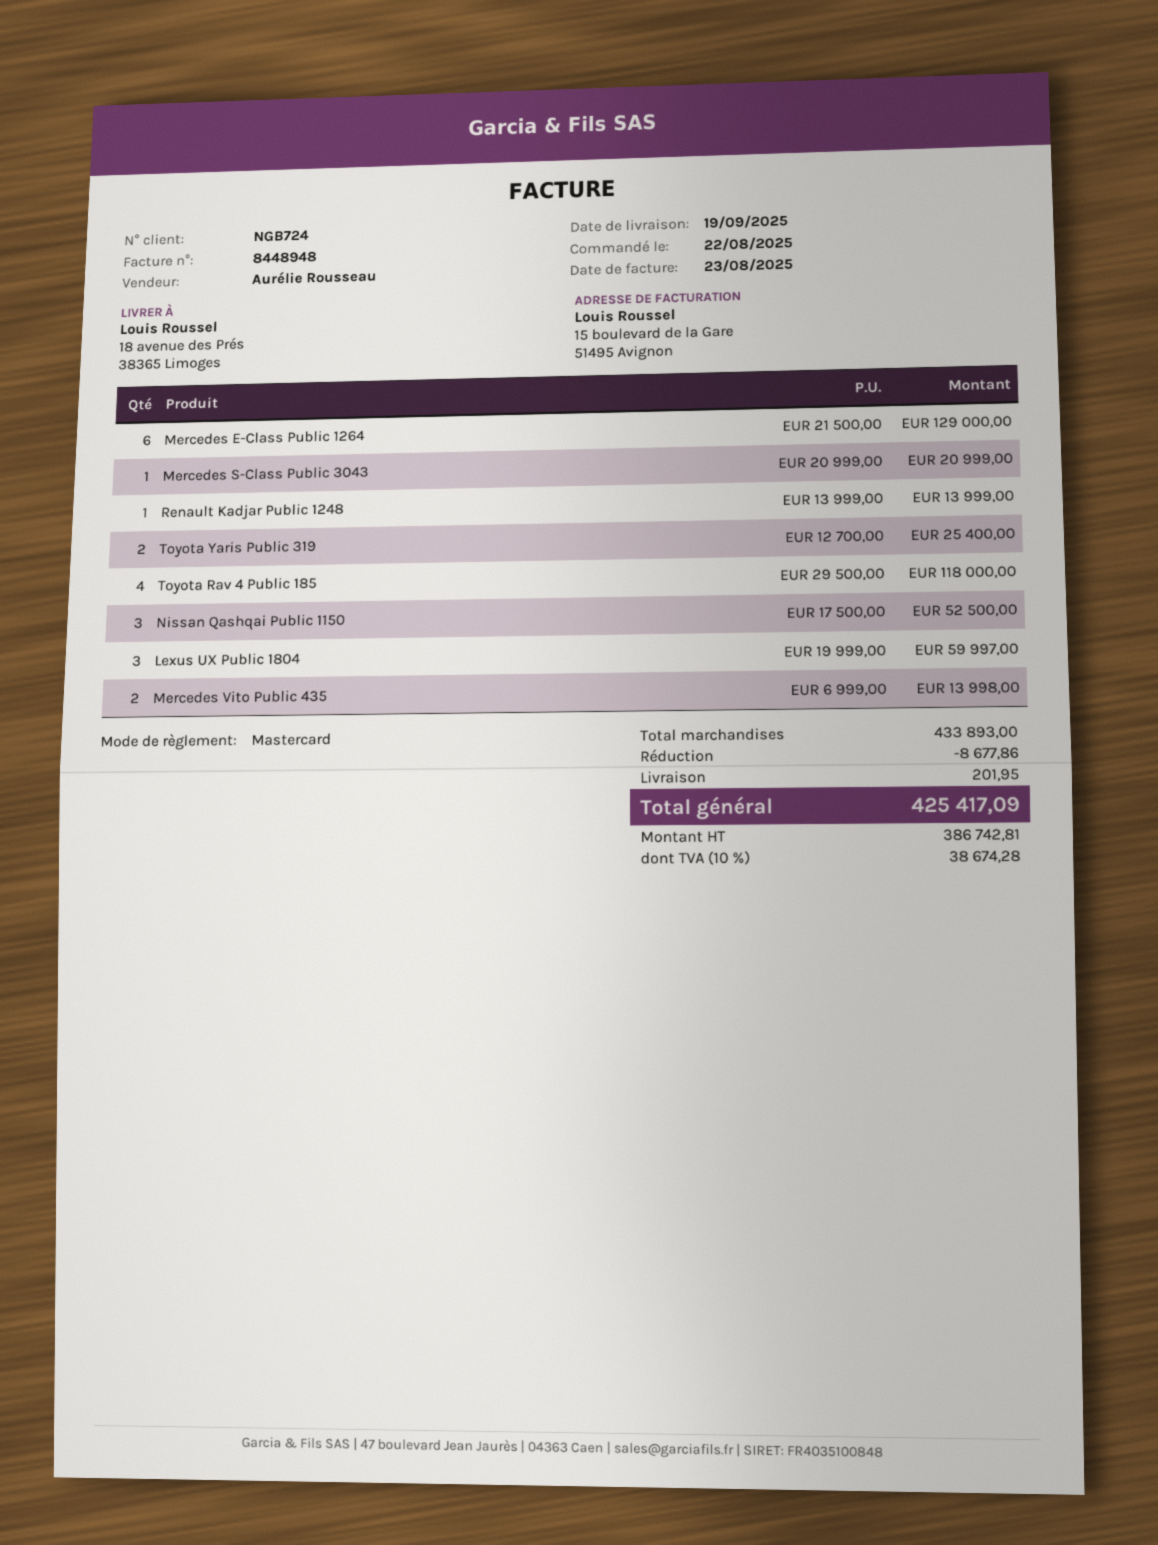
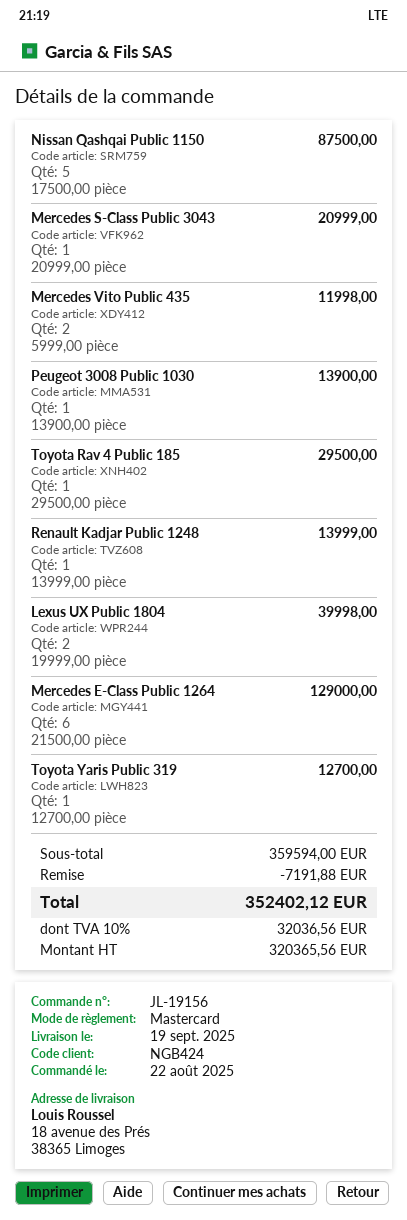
customer number: NGB724 -> NGB424
Toyota Yaris Public 319: 2 x 12700.00 = 25400.00 -> 1 x 12700.00 = 12700.00
Toyota Rav 4 Public 185: 4 x 29500.00 = 118000.00 -> 1 x 29500.00 = 29500.00
Nissan Qashqai Public 1150: 3 x 17500.00 = 52500.00 -> 5 x 17500.00 = 87500.00
Lexus UX Public 1804: 3 x 19999.00 = 59997.00 -> 2 x 19999.00 = 39998.00
Mercedes Vito Public 435: 2 x 6999.00 = 13998.00 -> 2 x 5999.00 = 11998.00
Peugeot 3008 Public 1030: none -> 1 x 13900.00 = 13900.00
subtotal: 433893.00 -> 359594.00
discount: 8677.86 -> 7191.88
shipping: 201.95 -> none
net: 386742.81 -> 320365.56
tax: 10% = 38674.28 -> 10% = 32036.56
total: 425417.09 -> 352402.12

